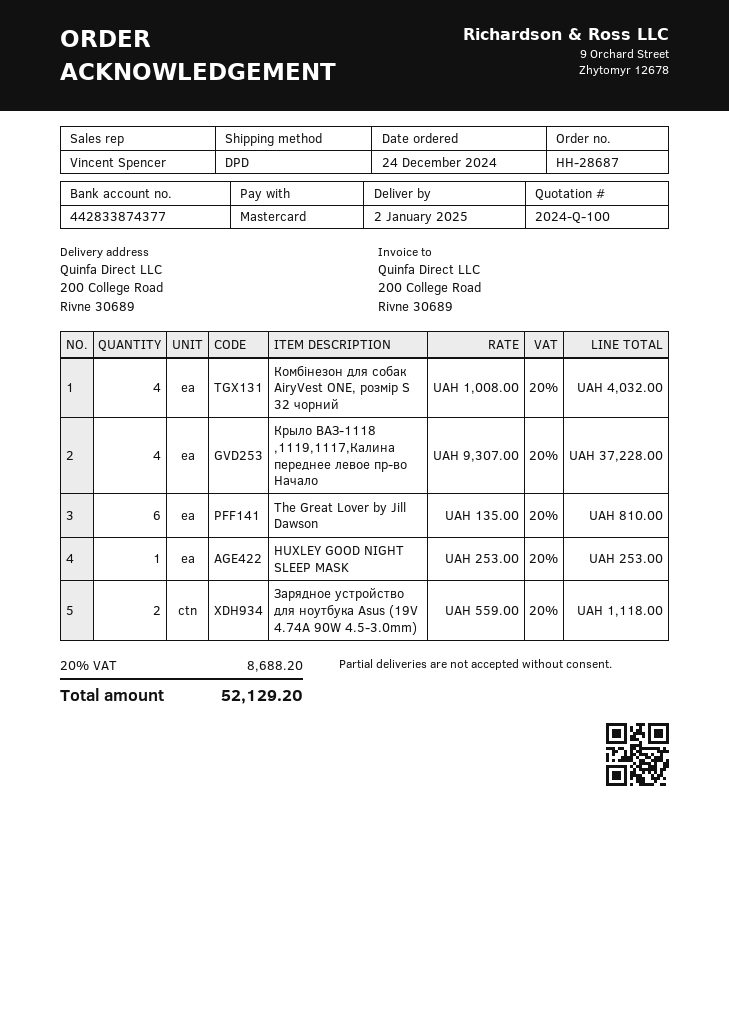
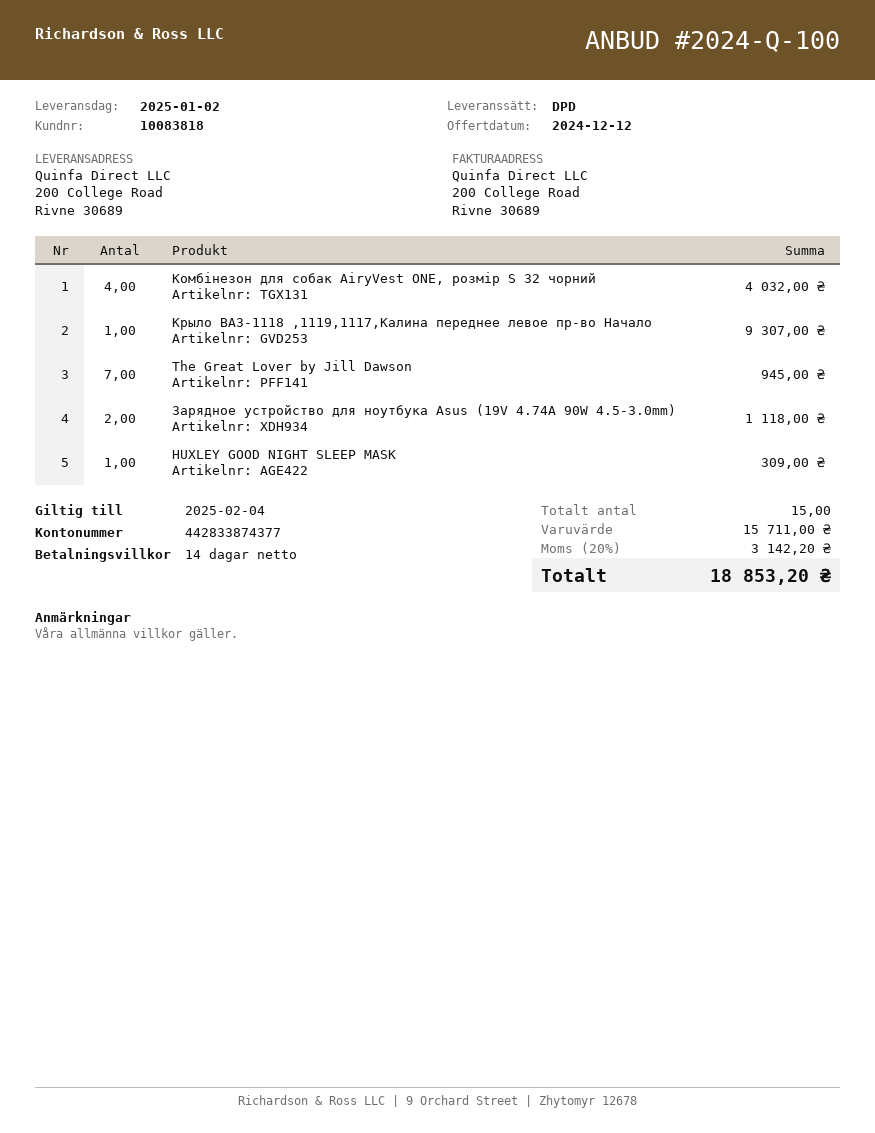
Крыло ВАЗ-1118 ,1119,1117,Калина переднее левое пр-во Начало: 4 for 37228.00 -> 1 for 9307.00
The Great Lover by Jill Dawson: 6 for 810.00 -> 7 for 945.00
HUXLEY GOOD NIGHT SLEEP MASK: 1 for 253.00 -> 1 for 309.00
tax: 20% = 8688.20 -> 20% = 3142.20
total: 52129.20 -> 18853.20

